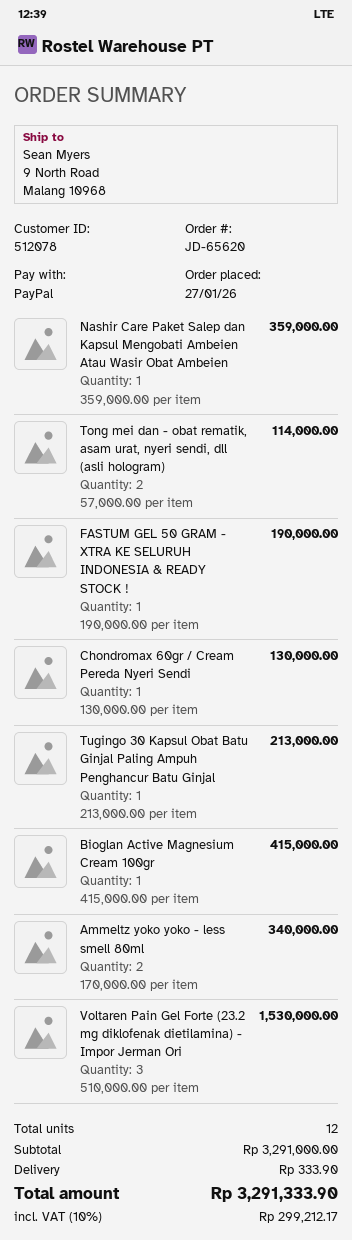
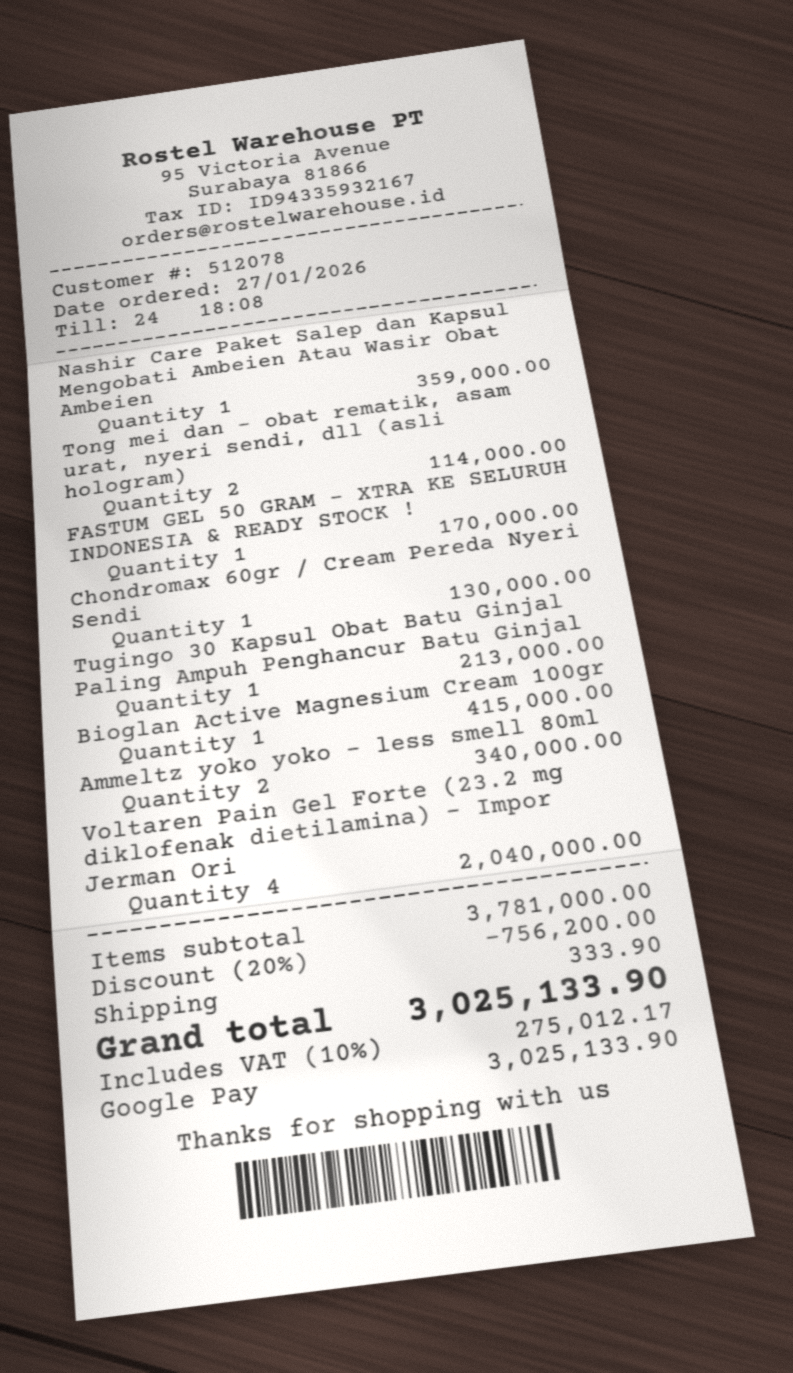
payment method: PayPal -> Google Pay
FASTUM GEL 50 GRAM - XTRA KE SELURUH INDONESIA & READY STOCK !: 1 for 190000.00 -> 1 for 170000.00
Voltaren Pain Gel Forte (23.2 mg diklofenak dietilamina) - Impor Jerman Ori: 3 for 1530000.00 -> 4 for 2040000.00
subtotal: 3291000.00 -> 3781000.00
discount: none -> 20% = 756200.00
tax: 10% = 299212.17 -> 10% = 275012.17
total: 3291333.90 -> 3025133.90

